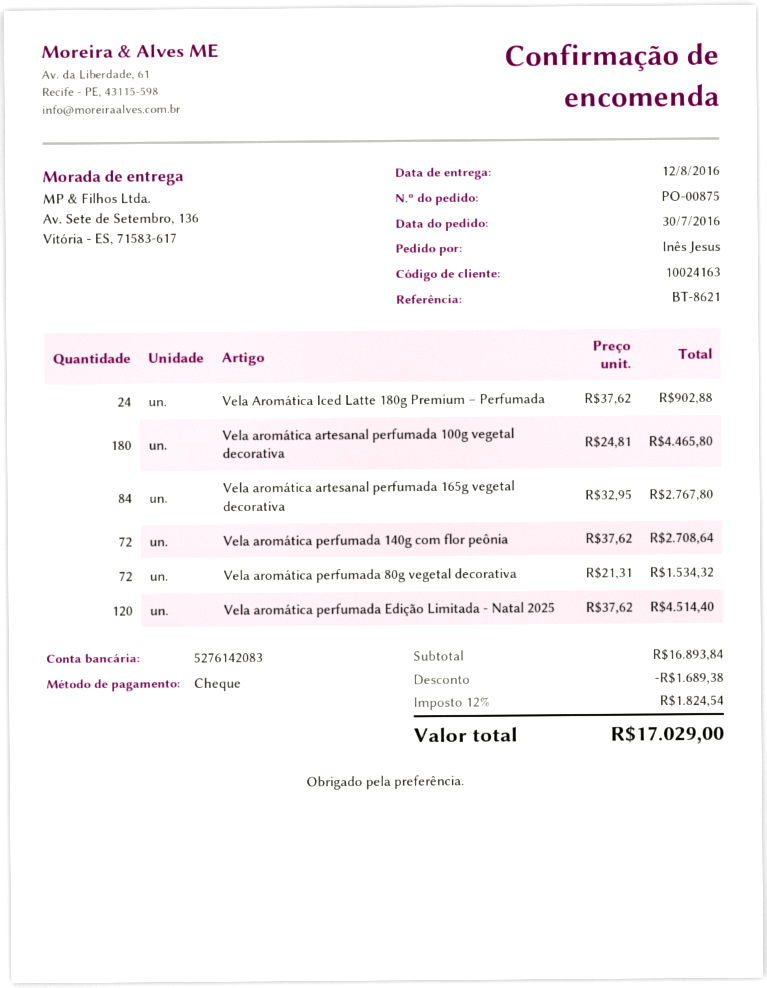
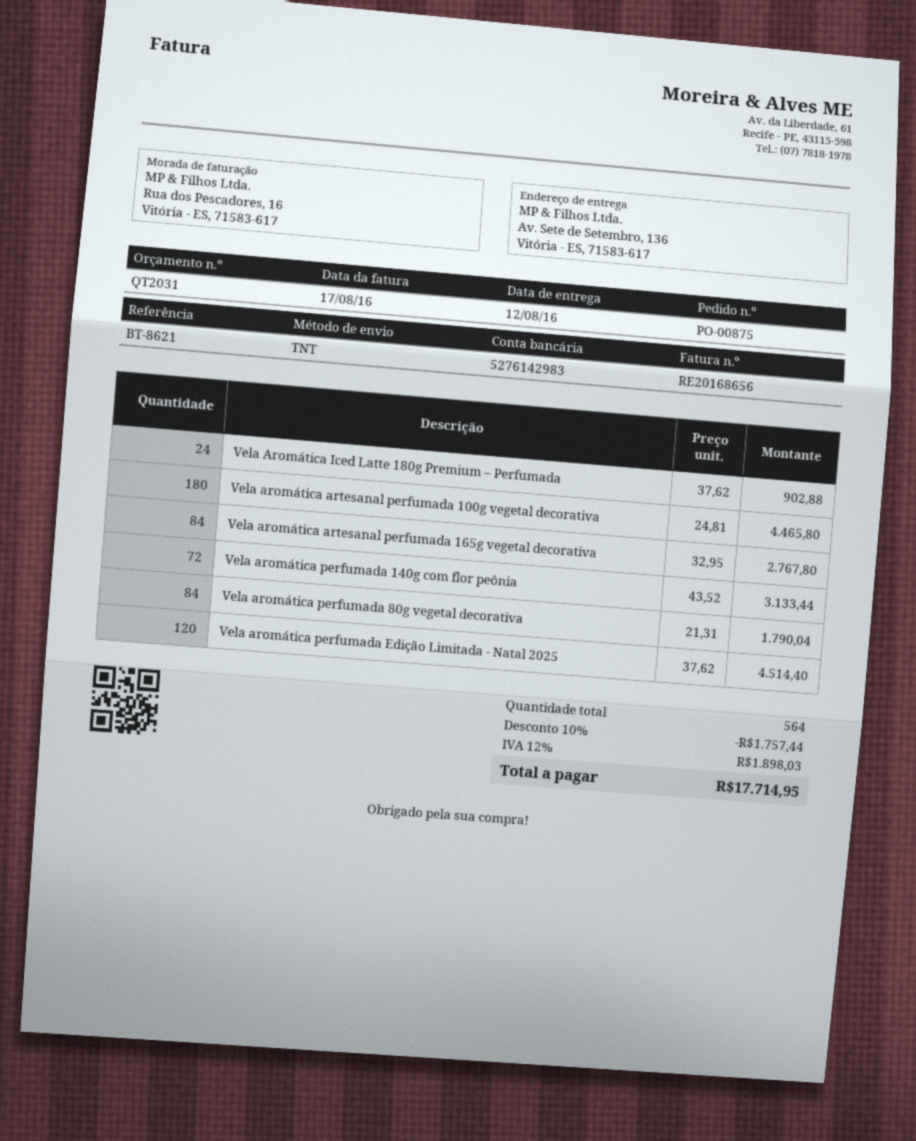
bank account: 5276142083 -> 5276142983
Vela aromática perfumada 140g com flor peônia: 72 x 37.62 = 2708.64 -> 72 x 43.52 = 3133.44
Vela aromática perfumada 80g vegetal decorativa: 72 x 21.31 = 1534.32 -> 84 x 21.31 = 1790.04
discount: 1689.38 -> 1757.44
tax: 12% = 1824.54 -> 12% = 1898.03
total: 17029.00 -> 17714.95

